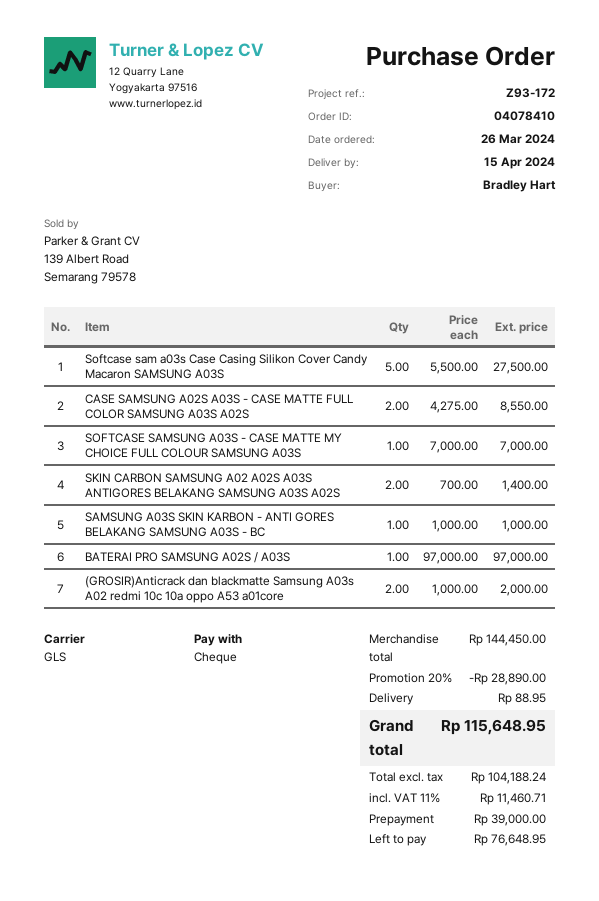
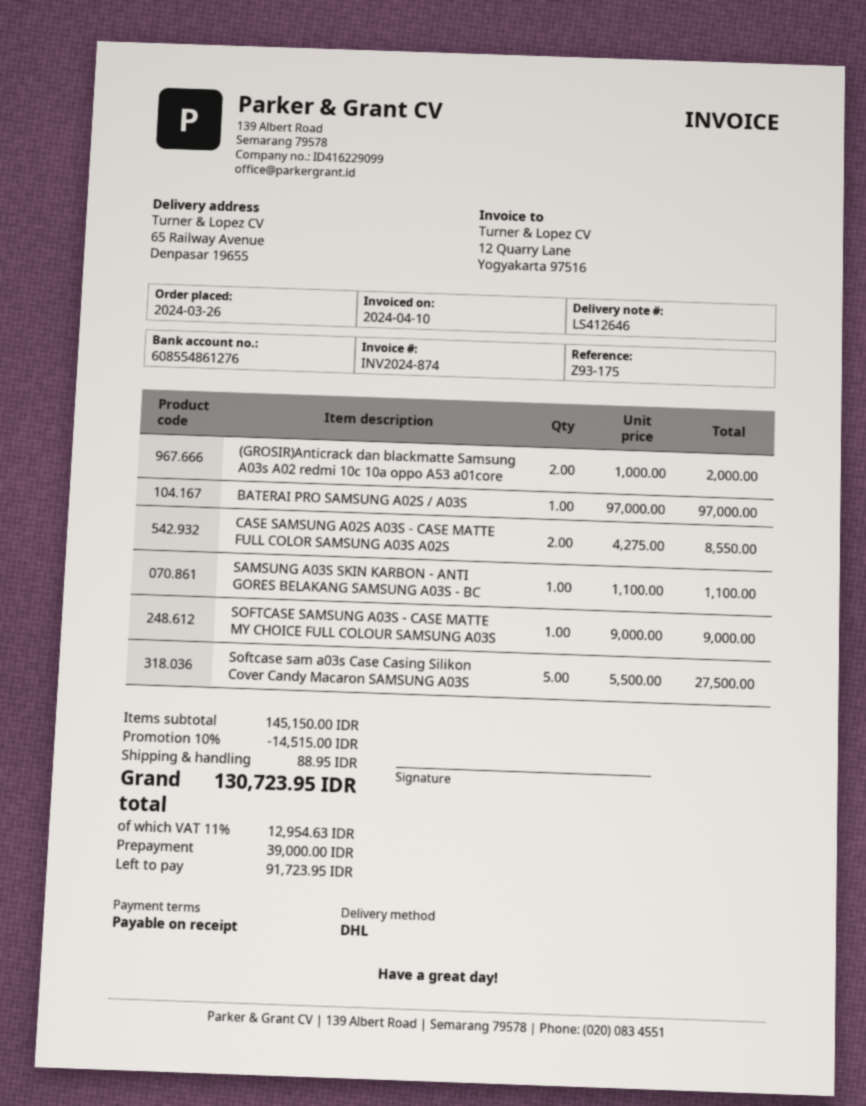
reference: Z93-172 -> Z93-175
shipping method: GLS -> DHL
SOFTCASE SAMSUNG A03S - CASE MATTE MY CHOICE FULL COLOUR SAMSUNG A03S: 1 x 7000.00 = 7000.00 -> 1 x 9000.00 = 9000.00
SKIN CARBON SAMSUNG A02 A02S A03S ANTIGORES BELAKANG SAMSUNG A03S A02S: 2 x 700.00 = 1400.00 -> none
SAMSUNG A03S SKIN KARBON - ANTI GORES BELAKANG SAMSUNG A03S - BC: 1 x 1000.00 = 1000.00 -> 1 x 1100.00 = 1100.00
subtotal: 144450.00 -> 145150.00
discount: 20% = 28890.00 -> 10% = 14515.00
tax: 11% = 11460.71 -> 11% = 12954.63
total: 115648.95 -> 130723.95
balance: 76648.95 -> 91723.95

